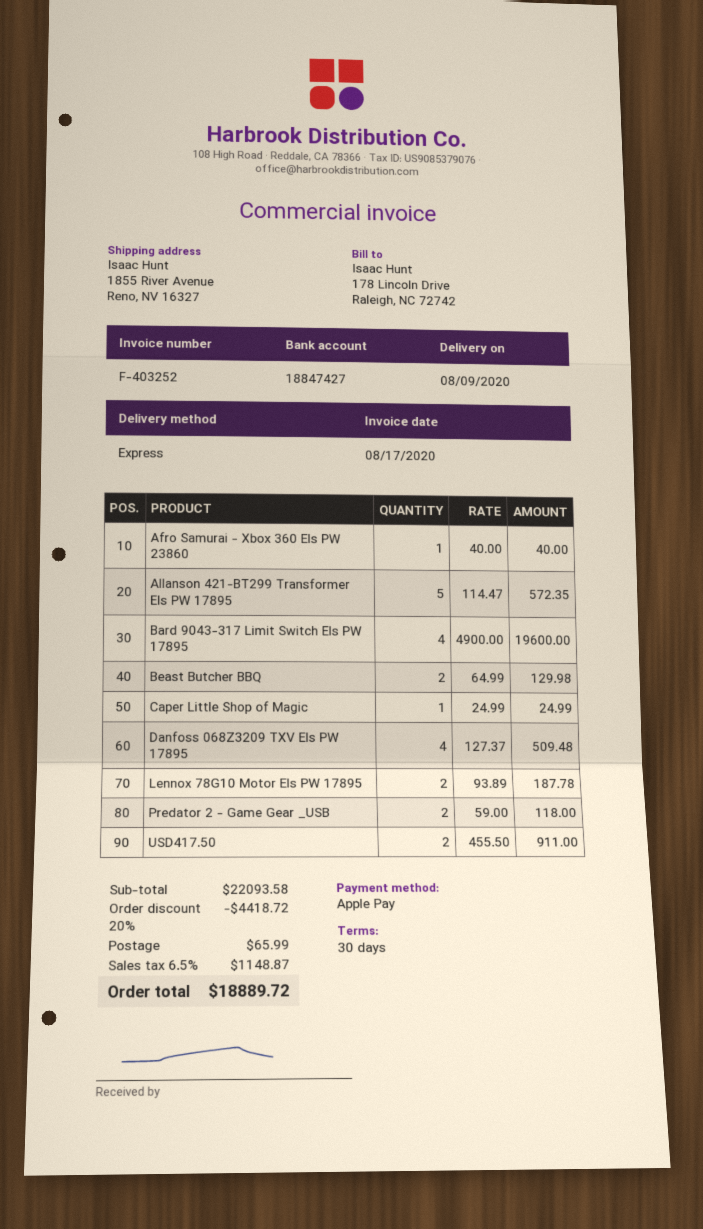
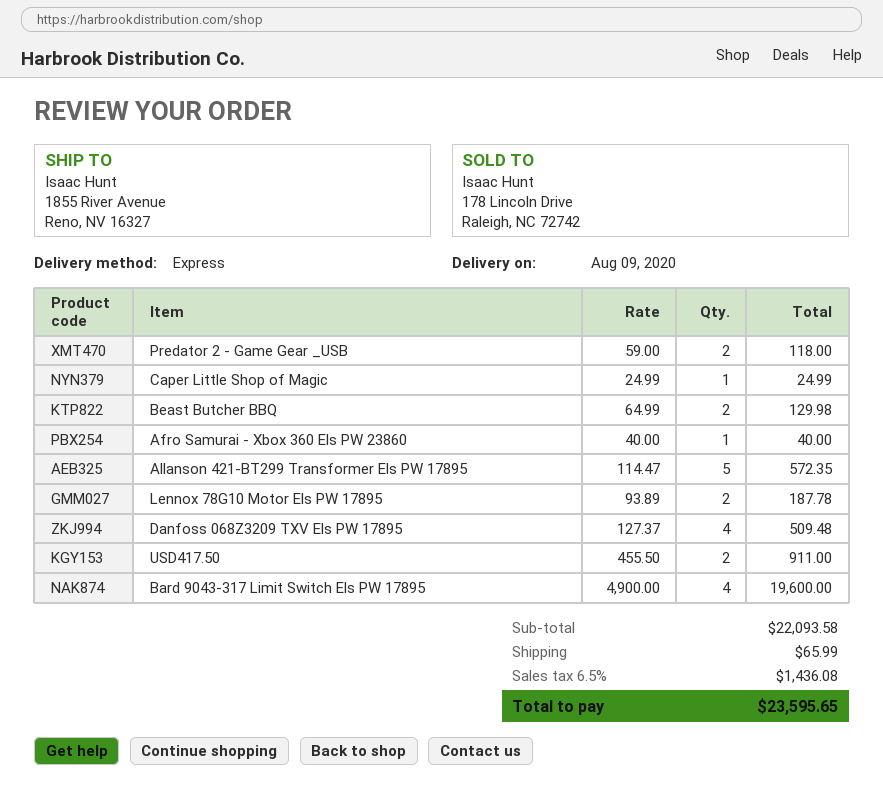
discount: 20% = 4418.72 -> none
tax: 6.5% = 1148.87 -> 6.5% = 1436.08
total: 18889.72 -> 23595.65

